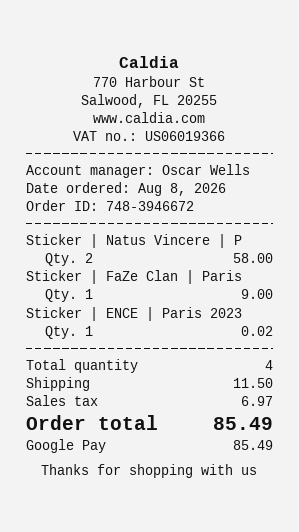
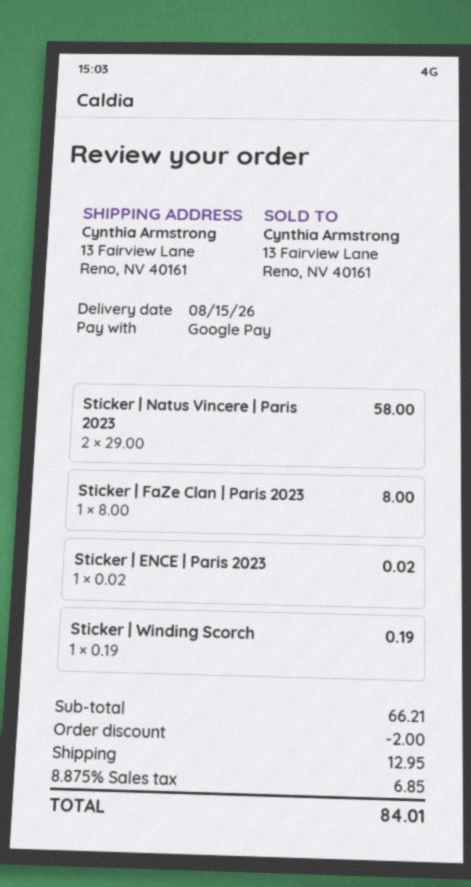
Sticker | FaZe Clan | Paris: 1 for 9.00 -> 1 for 8.00
Sticker | Winding Scorch: none -> 1 for 0.19
discount: none -> 2.00
shipping: 11.50 -> 12.95
tax: 6.97 -> 6.85
total: 85.49 -> 84.01

